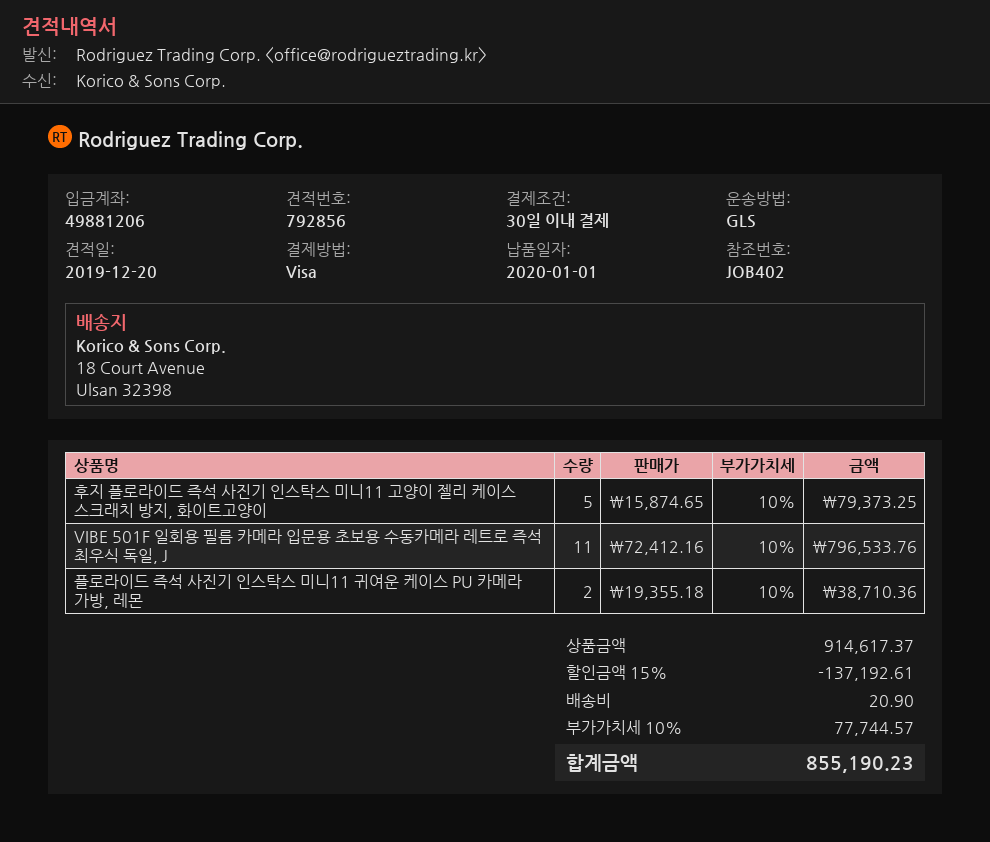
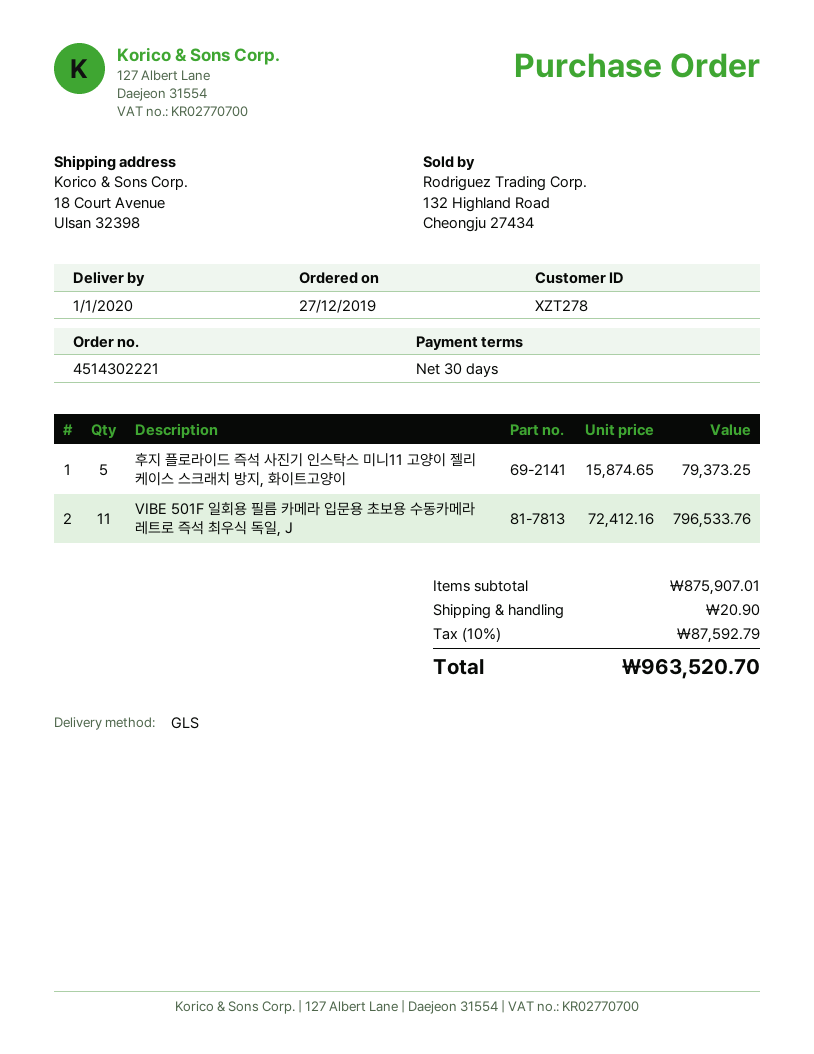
플로라이드 즉석 사진기 인스탁스 미니11 귀여운 케이스 PU 카메라 가방, 레몬: 2 x 19355.18 = 38710.36 -> none
subtotal: 914617.37 -> 875907.01
discount: 15% = 137192.61 -> none
tax: 10% = 77744.57 -> 10% = 87592.79
total: 855190.23 -> 963520.70

